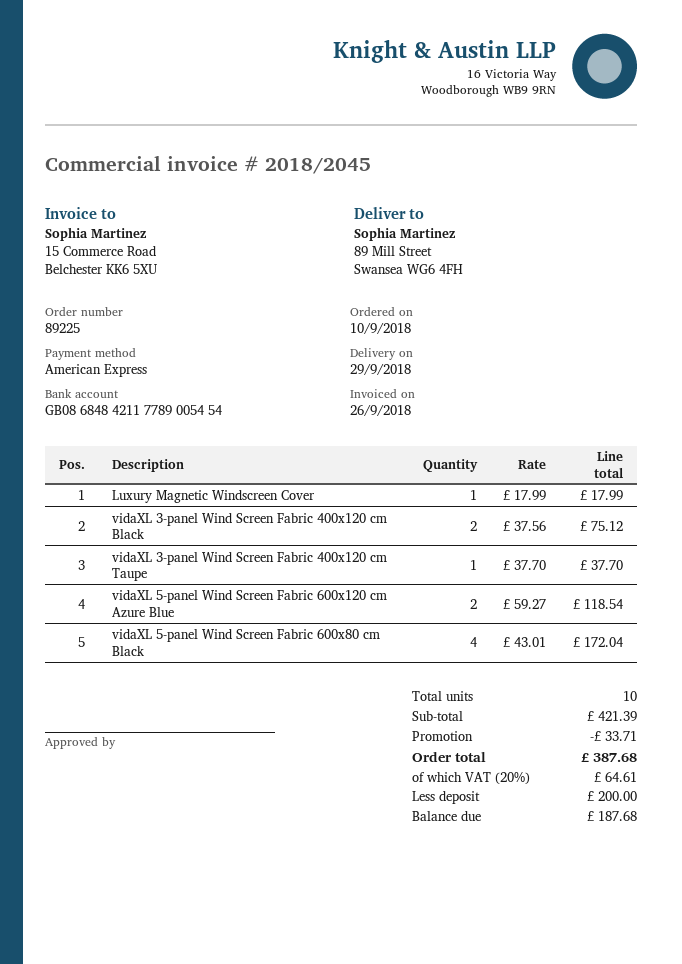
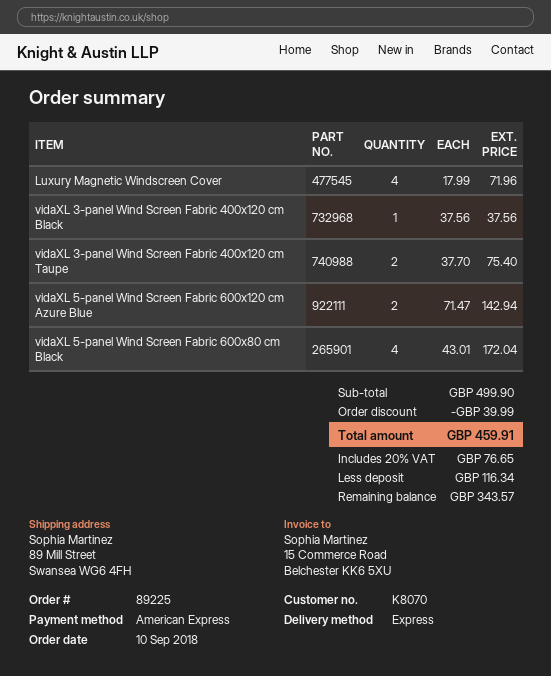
Luxury Magnetic Windscreen Cover: 1 x 17.99 = 17.99 -> 4 x 17.99 = 71.96
vidaXL 3-panel Wind Screen Fabric 400x120 cm Black: 2 x 37.56 = 75.12 -> 1 x 37.56 = 37.56
vidaXL 3-panel Wind Screen Fabric 400x120 cm Taupe: 1 x 37.70 = 37.70 -> 2 x 37.70 = 75.40
vidaXL 5-panel Wind Screen Fabric 600x120 cm Azure Blue: 2 x 59.27 = 118.54 -> 2 x 71.47 = 142.94
subtotal: 421.39 -> 499.90
discount: 33.71 -> 39.99
tax: 20% = 64.61 -> 20% = 76.65
total: 387.68 -> 459.91
deposit: 200.00 -> 116.34
balance: 187.68 -> 343.57

